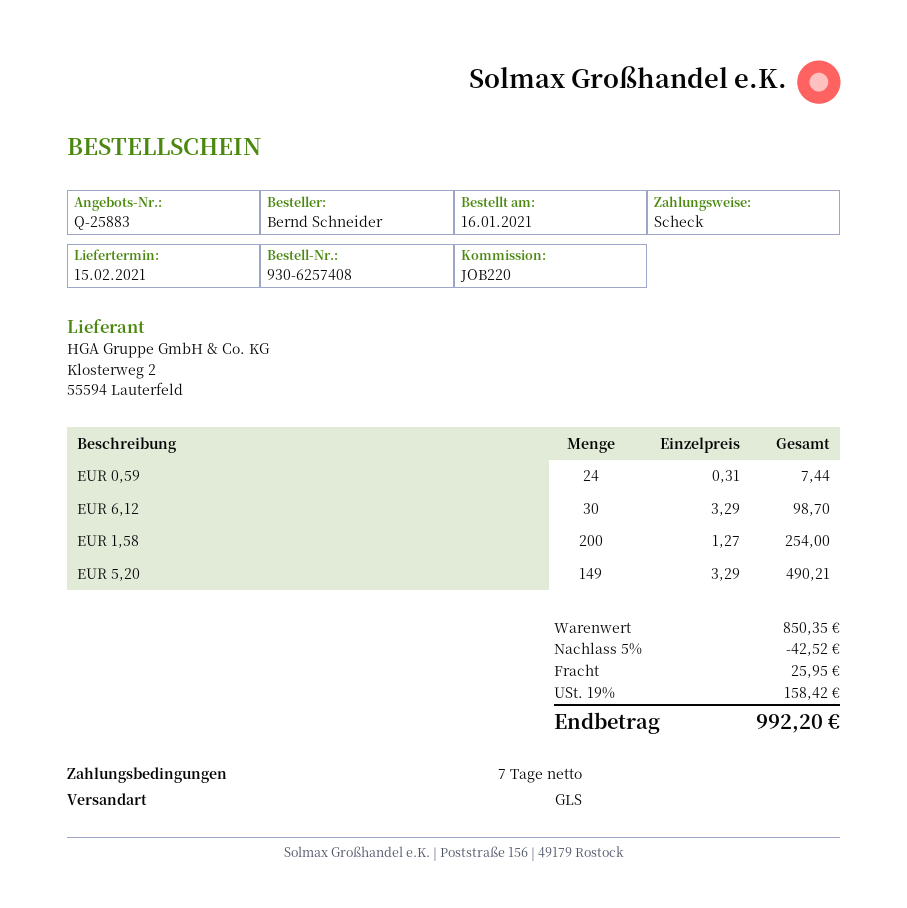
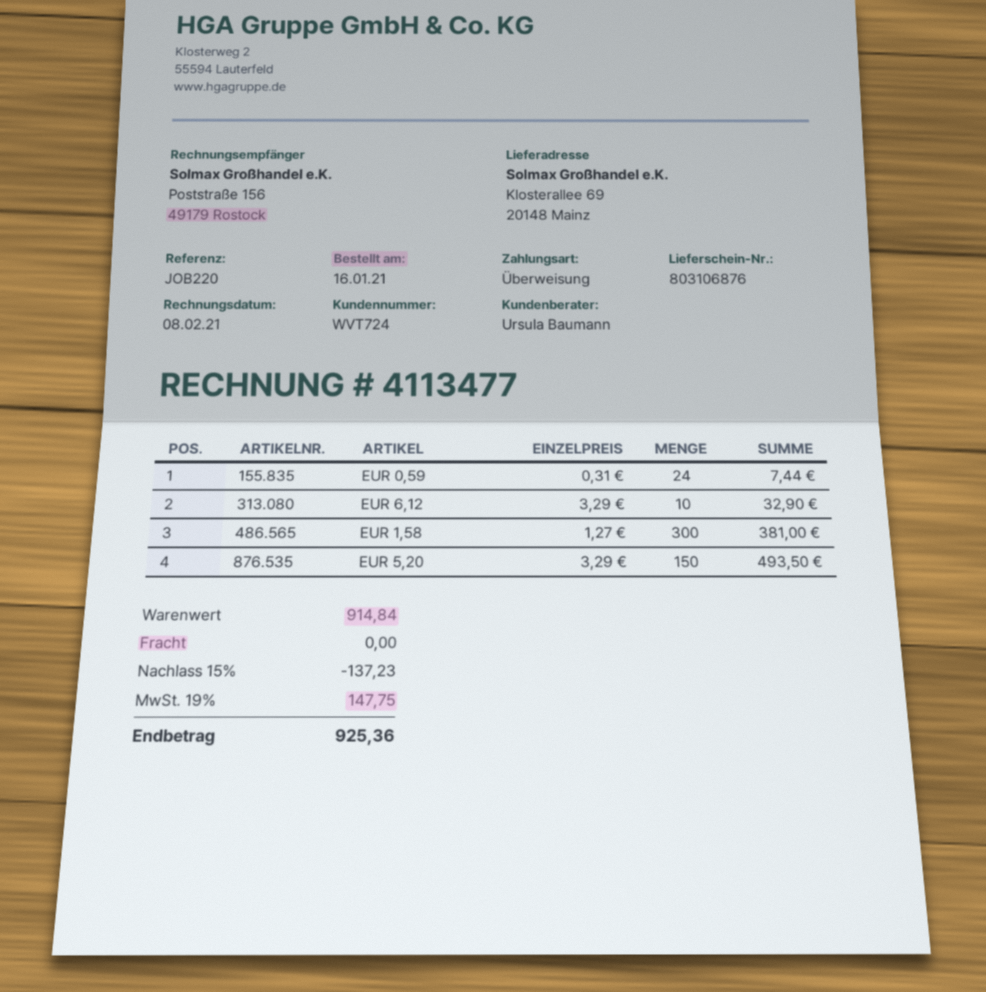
payment method: cheque -> bank transfer
EUR 6,12: 30 x 3.29 = 98.70 -> 10 x 3.29 = 32.90
EUR 1,58: 200 x 1.27 = 254.00 -> 300 x 1.27 = 381.00
EUR 5,20: 149 x 3.29 = 490.21 -> 150 x 3.29 = 493.50
subtotal: 850.35 -> 914.84
discount: 5% = 42.52 -> 15% = 137.23
shipping: 25.95 -> 0.00
tax: 19% = 158.42 -> 19% = 147.75
total: 992.20 -> 925.36

